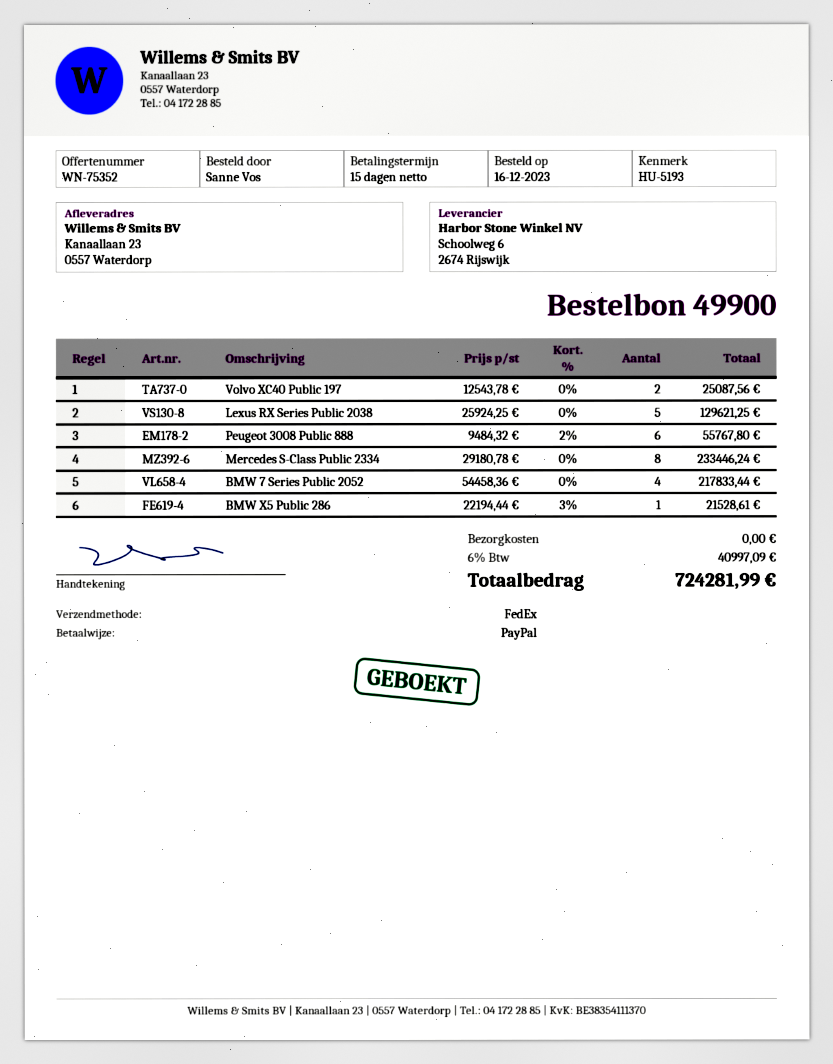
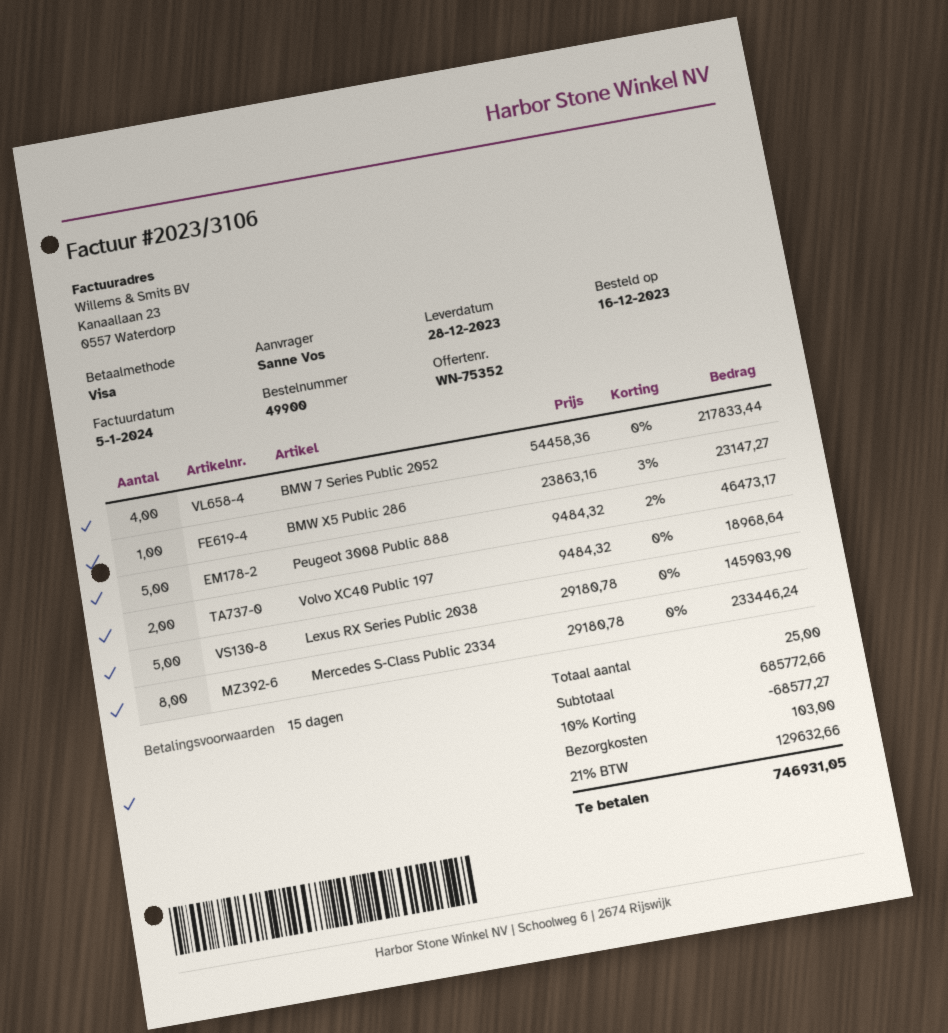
payment method: PayPal -> Visa
Volvo XC40 Public 197: 2 x 12543.78 = 25087.56 -> 2 x 9484.32 = 18968.64
Lexus RX Series Public 2038: 5 x 25924.25 = 129621.25 -> 5 x 29180.78 = 145903.90
Peugeot 3008 Public 888: 6 x 9484.32 - 2% = 55767.80 -> 5 x 9484.32 - 2% = 46473.17
BMW X5 Public 286: 1 x 22194.44 - 3% = 21528.61 -> 1 x 23863.16 - 3% = 23147.27
discount: none -> 10% = 68577.27
shipping: 0.00 -> 103.00
tax: 6% = 40997.09 -> 21% = 129632.66
total: 724281.99 -> 746931.05

